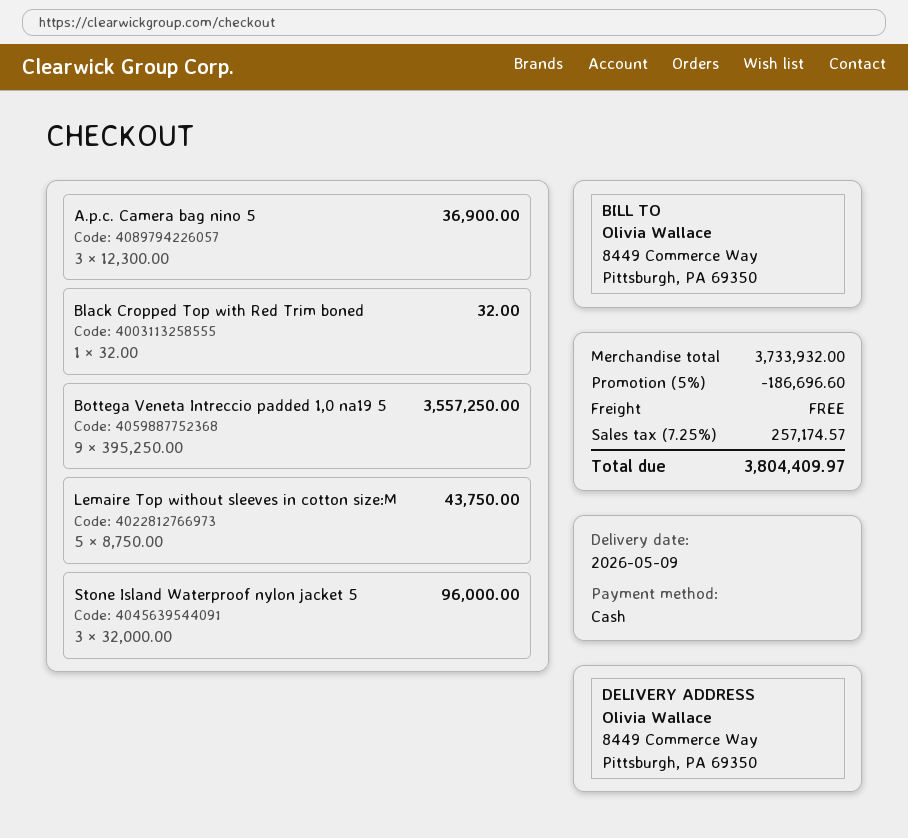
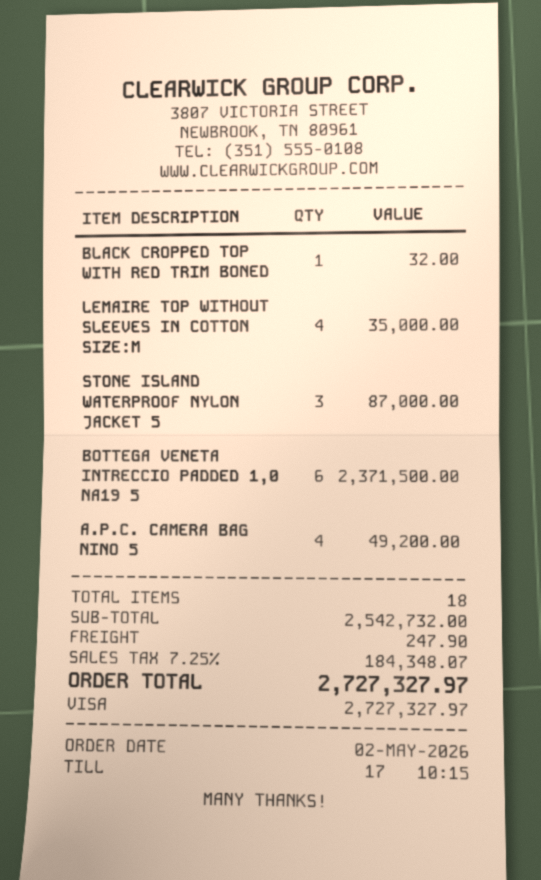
payment method: cash -> Visa
A.p.c. Camera bag nino 5: 3 for 36900.00 -> 4 for 49200.00
Bottega Veneta Intreccio padded 1,0 na19 5: 9 for 3557250.00 -> 6 for 2371500.00
Lemaire Top without sleeves in cotton size:M: 5 for 43750.00 -> 4 for 35000.00
Stone Island Waterproof nylon jacket 5: 3 for 96000.00 -> 3 for 87000.00
subtotal: 3733932.00 -> 2542732.00
discount: 5% = 186696.60 -> none
shipping: 0.00 -> 247.90
tax: 7.25% = 257174.57 -> 7.25% = 184348.07
total: 3804409.97 -> 2727327.97

